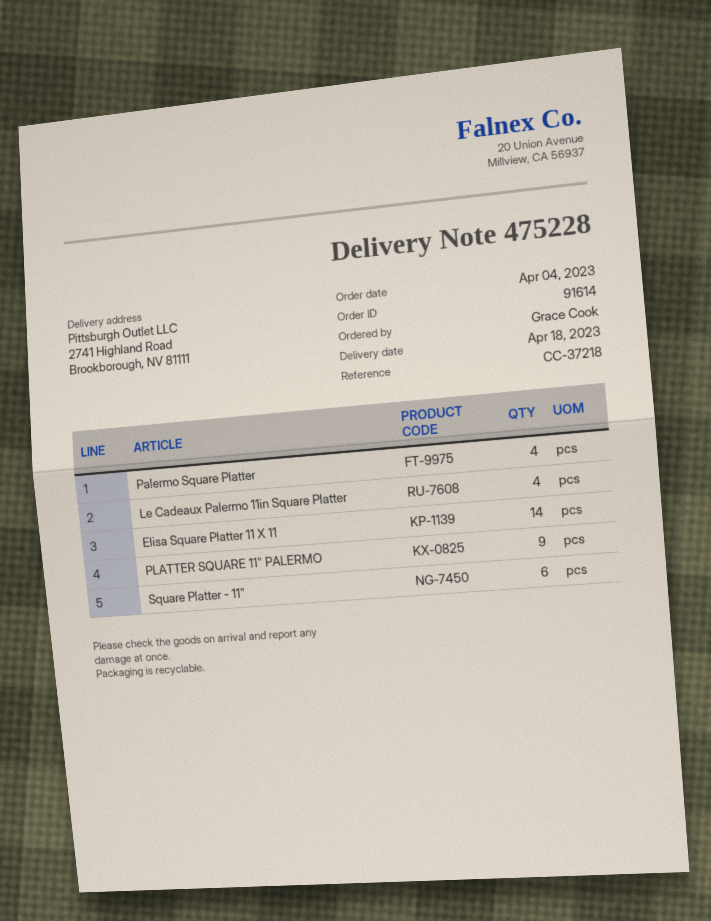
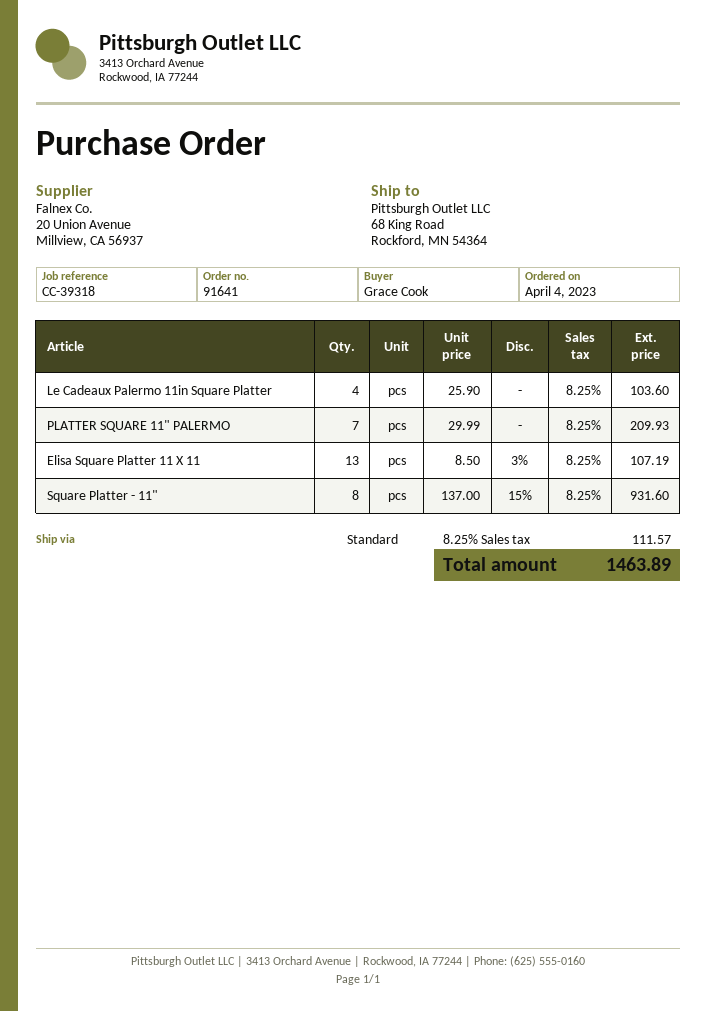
order number: 91614 -> 91641
reference: CC-37218 -> CC-39318
ship to: 2741 Highland Road, Brookborough, NV 81111 -> 68 King Road, Rockford, MN 54364
Palermo Square Platter: 4 -> none
Elisa Square Platter 11 X 11: 14 -> 13
PLATTER SQUARE 11" PALERMO: 9 -> 7
Square Platter - 11": 6 -> 8

